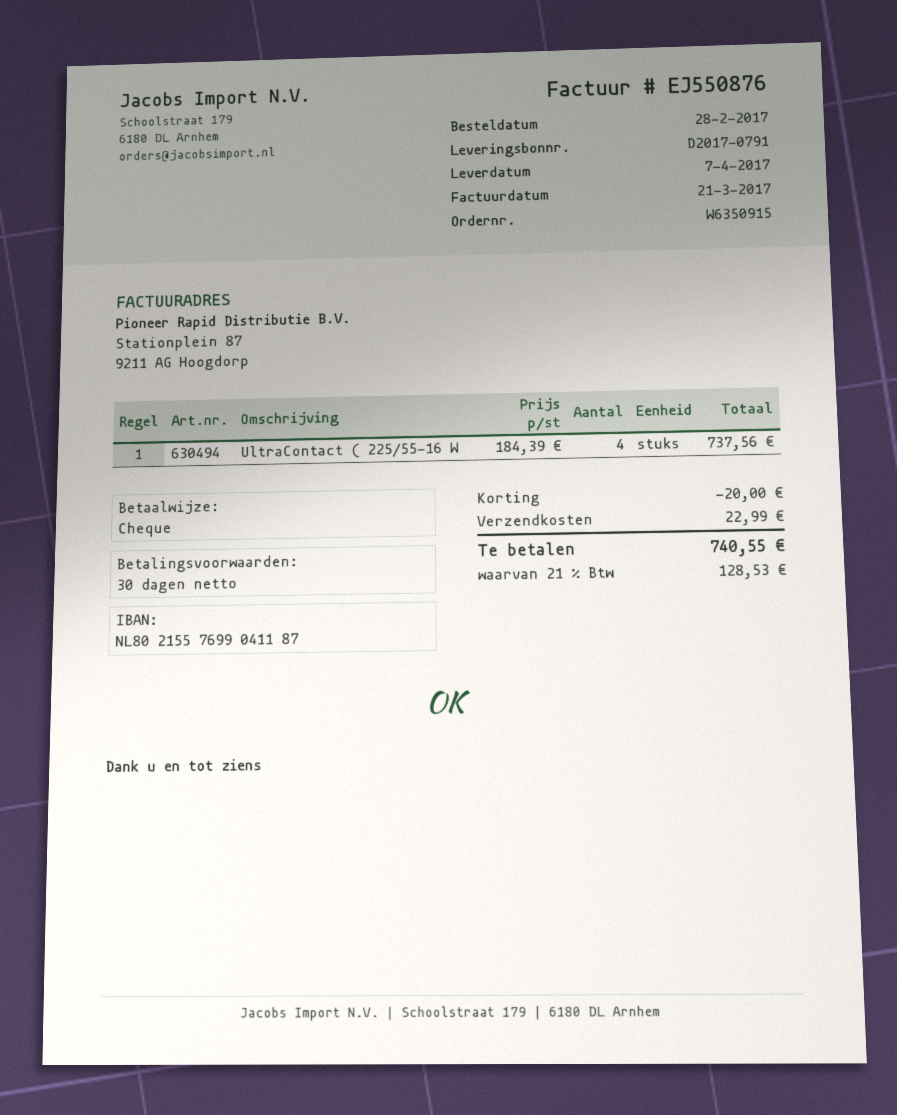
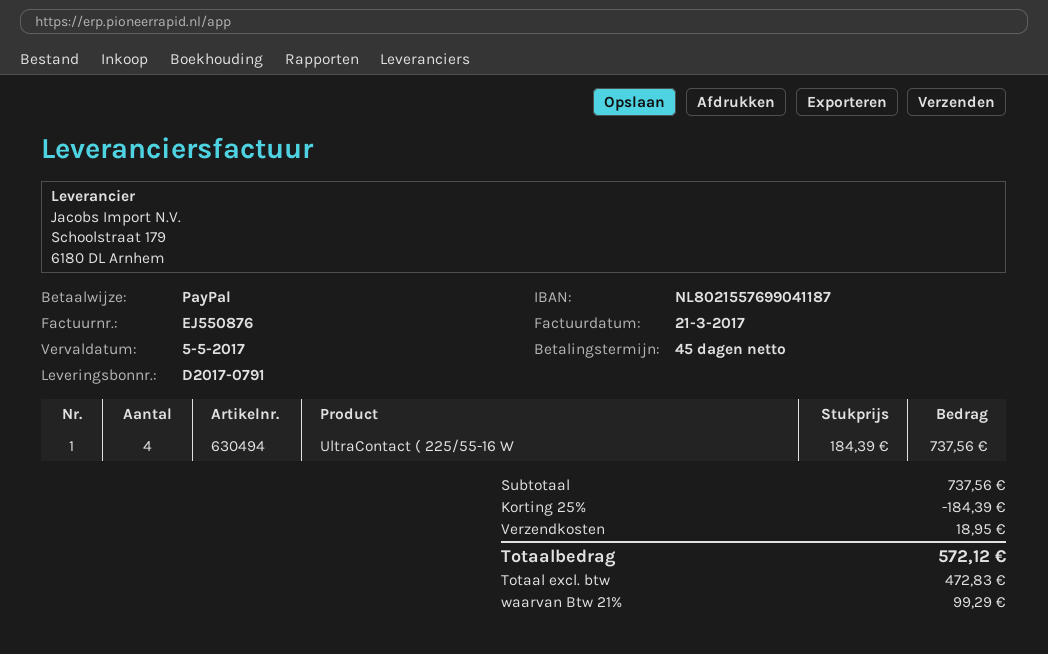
payment terms: 30 days -> 45 days
payment method: cheque -> PayPal
discount: 20.00 -> 184.39
shipping: 22.99 -> 18.95
tax: 21% = 128.53 -> 21% = 99.29
total: 740.55 -> 572.12

